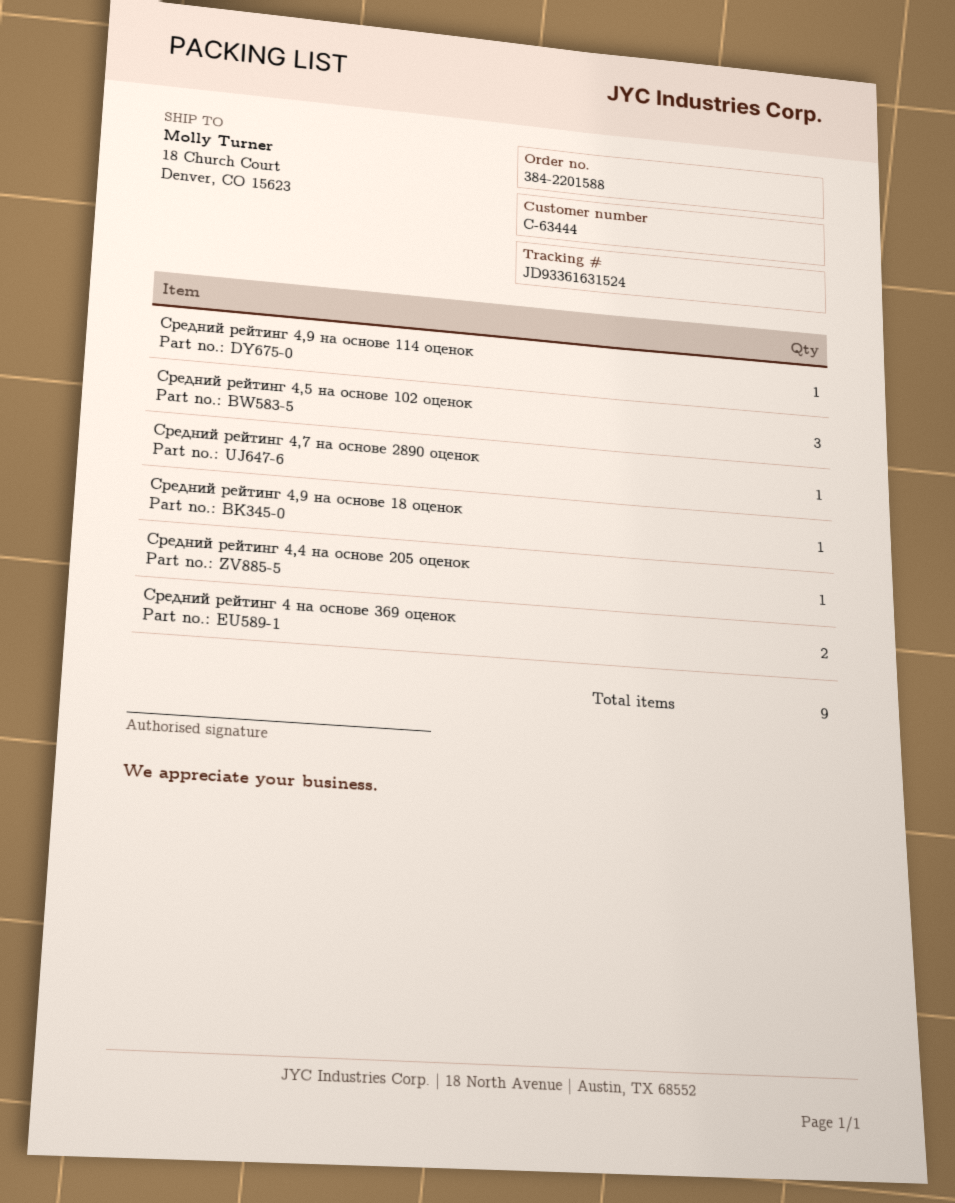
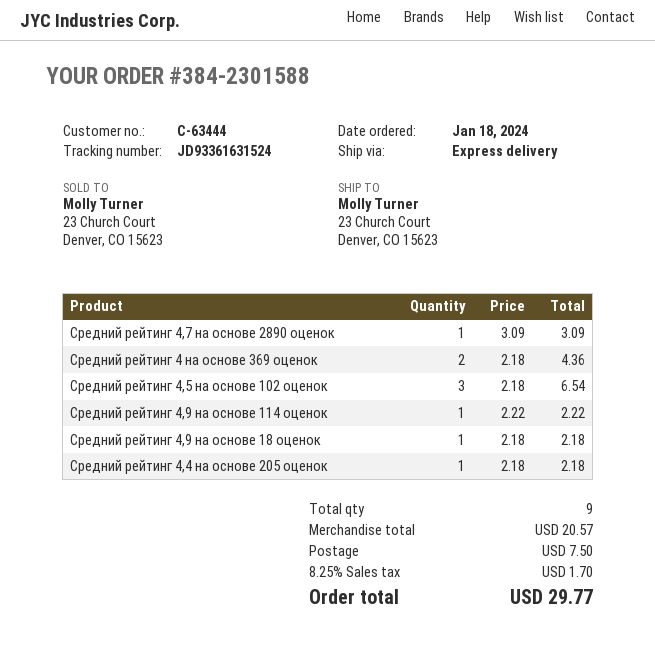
order number: 384-2201588 -> 384-2301588
ship to: 18 Church Court, Denver, CO 15623 -> 23 Church Court, Denver, CO 15623

